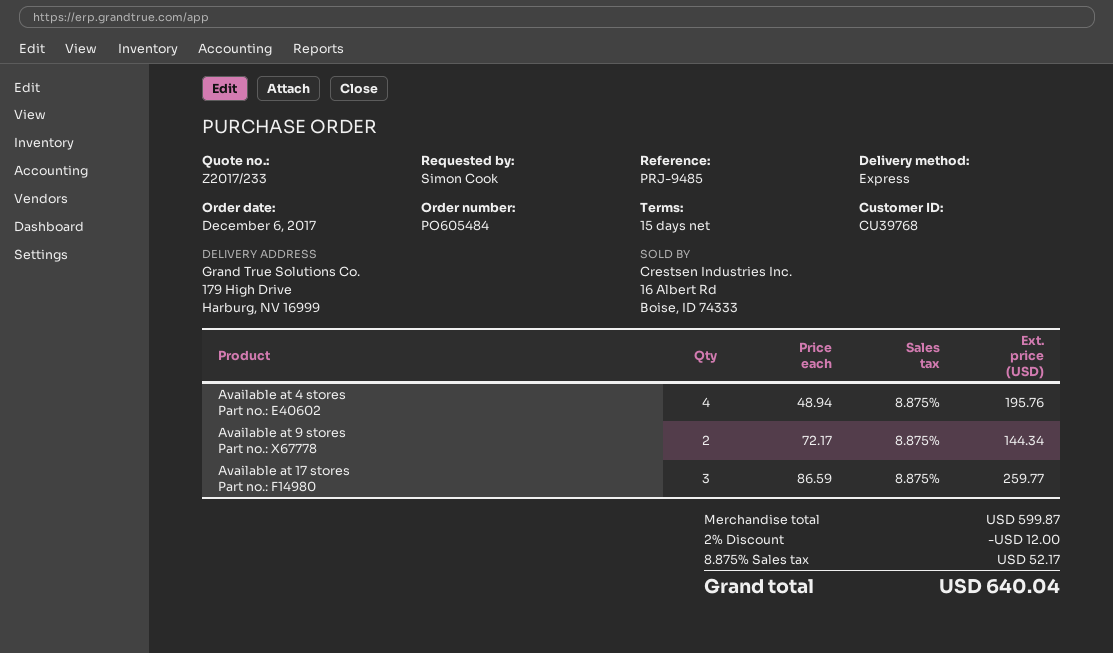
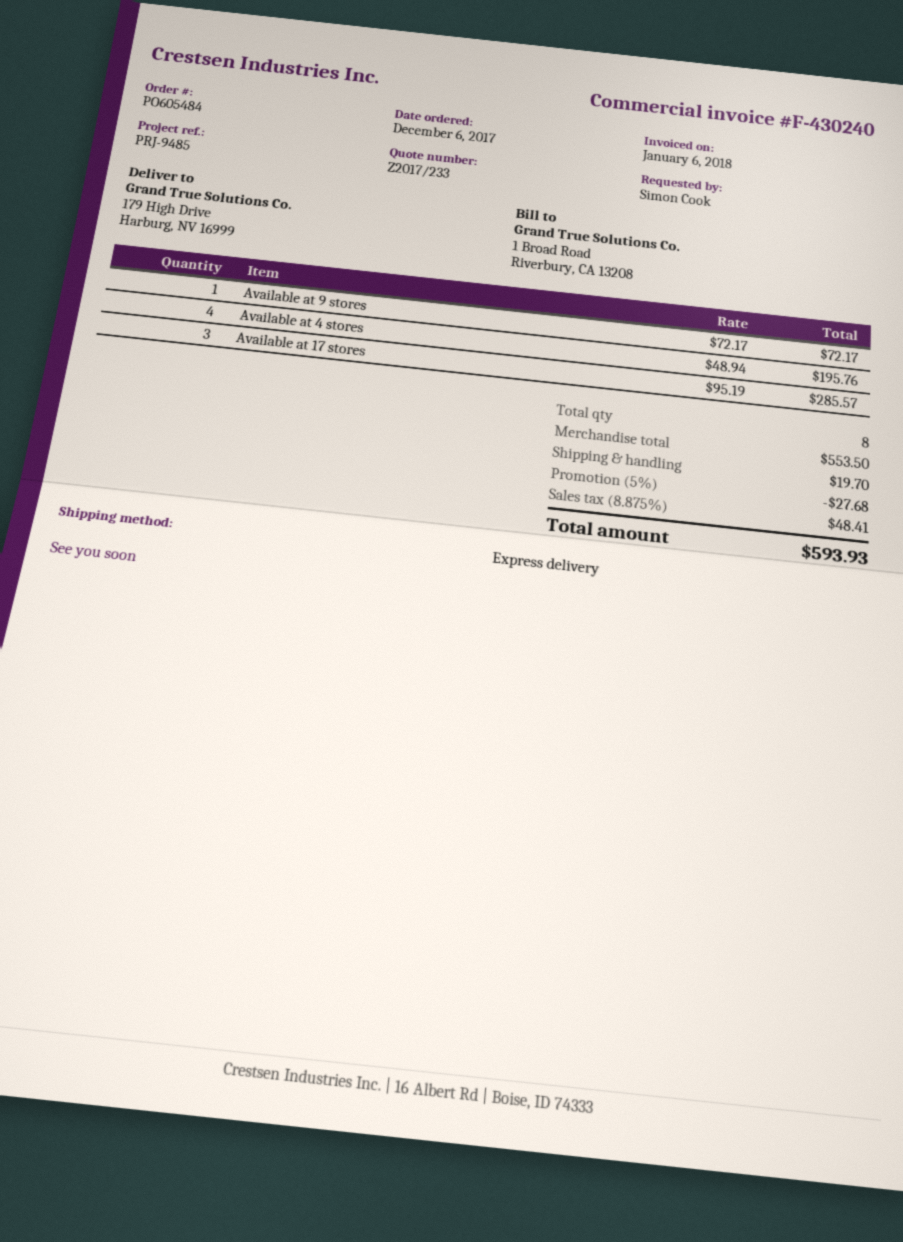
Available at 9 stores: 2 x 72.17 = 144.34 -> 1 x 72.17 = 72.17
Available at 17 stores: 3 x 86.59 = 259.77 -> 3 x 95.19 = 285.57
subtotal: 599.87 -> 553.50
discount: 2% = 12.00 -> 5% = 27.68
shipping: none -> 19.70
tax: 8.875% = 52.17 -> 8.875% = 48.41
total: 640.04 -> 593.93

